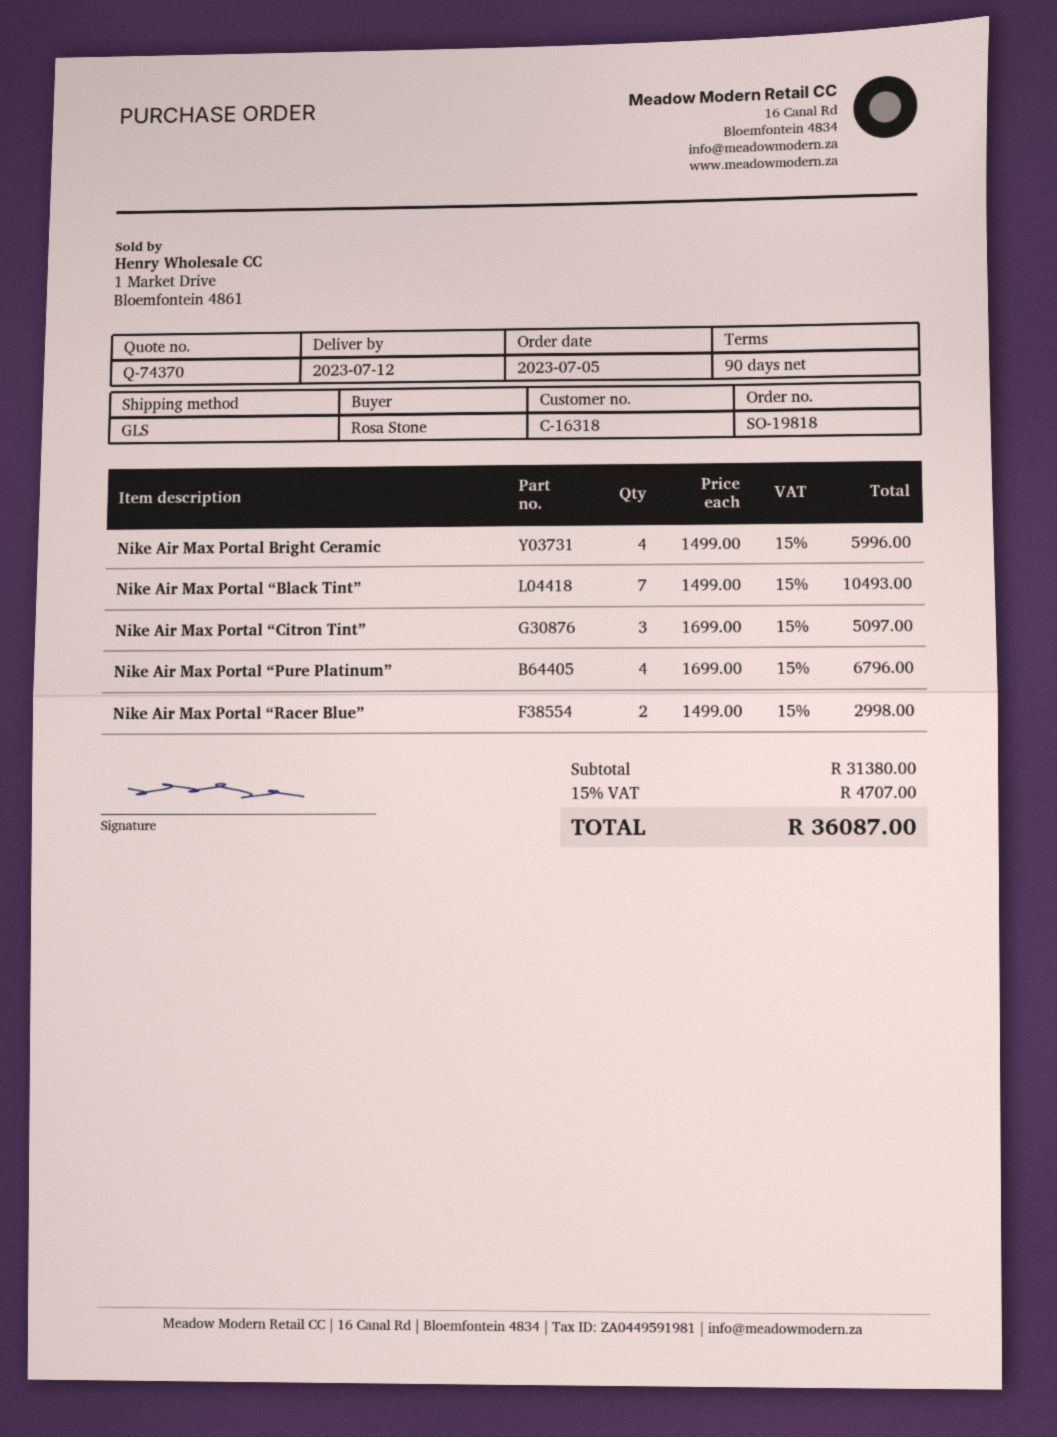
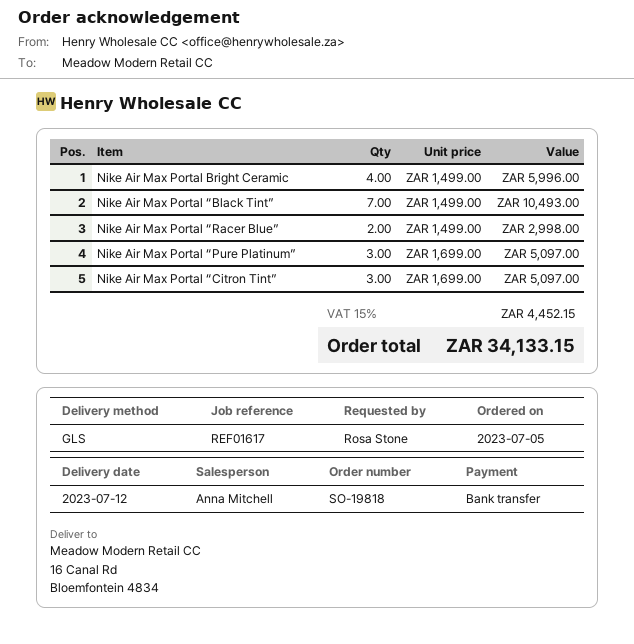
Nike Air Max Portal “Pure Platinum”: 4 x 1699.00 = 6796.00 -> 3 x 1699.00 = 5097.00
tax: 15% = 4707.00 -> 15% = 4452.15
total: 36087.00 -> 34133.15

